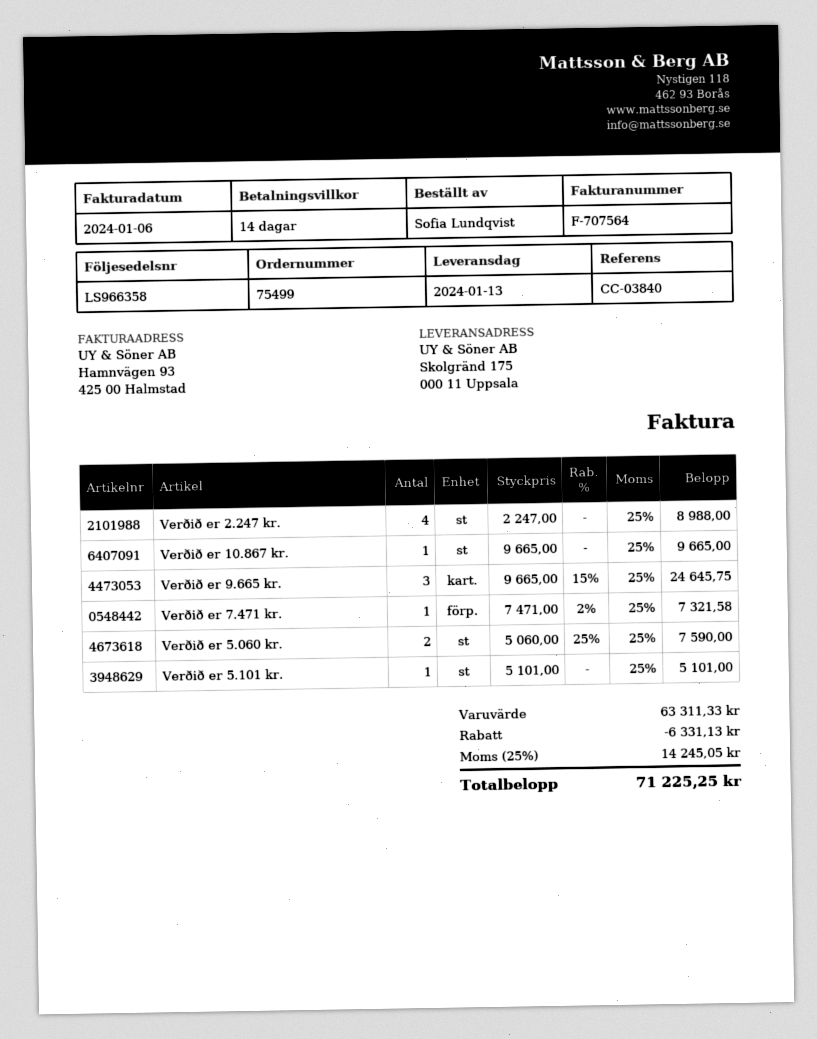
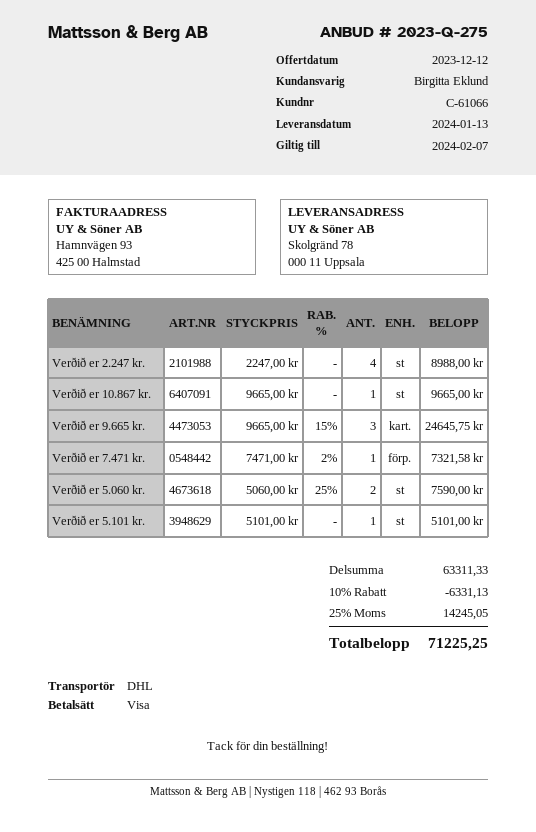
ship to: Skolgränd 175, 000 11 Uppsala -> Skolgränd 78, 000 11 Uppsala

